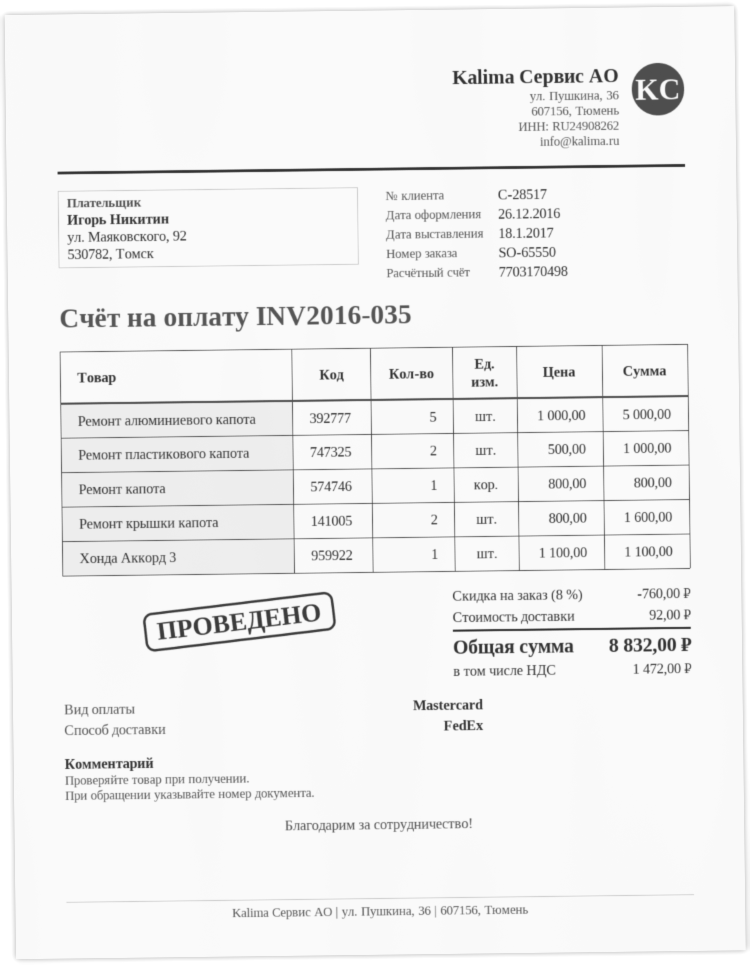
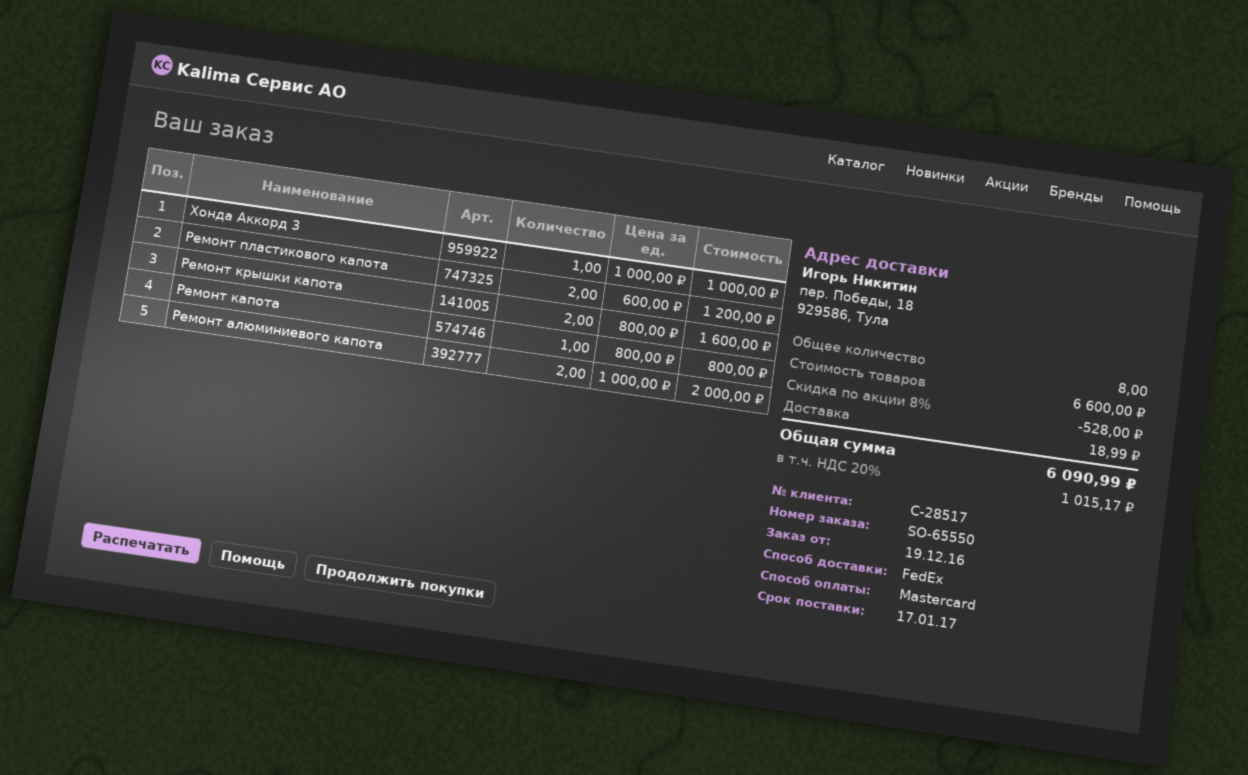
order date: 2016-12-26 -> 2016-12-19
Ремонт алюминиевого капота: 5 x 1000.00 = 5000.00 -> 2 x 1000.00 = 2000.00
Ремонт пластикового капота: 2 x 500.00 = 1000.00 -> 2 x 600.00 = 1200.00
Хонда Аккорд 3: 1 x 1100.00 = 1100.00 -> 1 x 1000.00 = 1000.00
discount: 8% = 760.00 -> 8% = 528.00
shipping: 92.00 -> 18.99
tax: 1472.00 -> 1015.17
total: 8832.00 -> 6090.99

